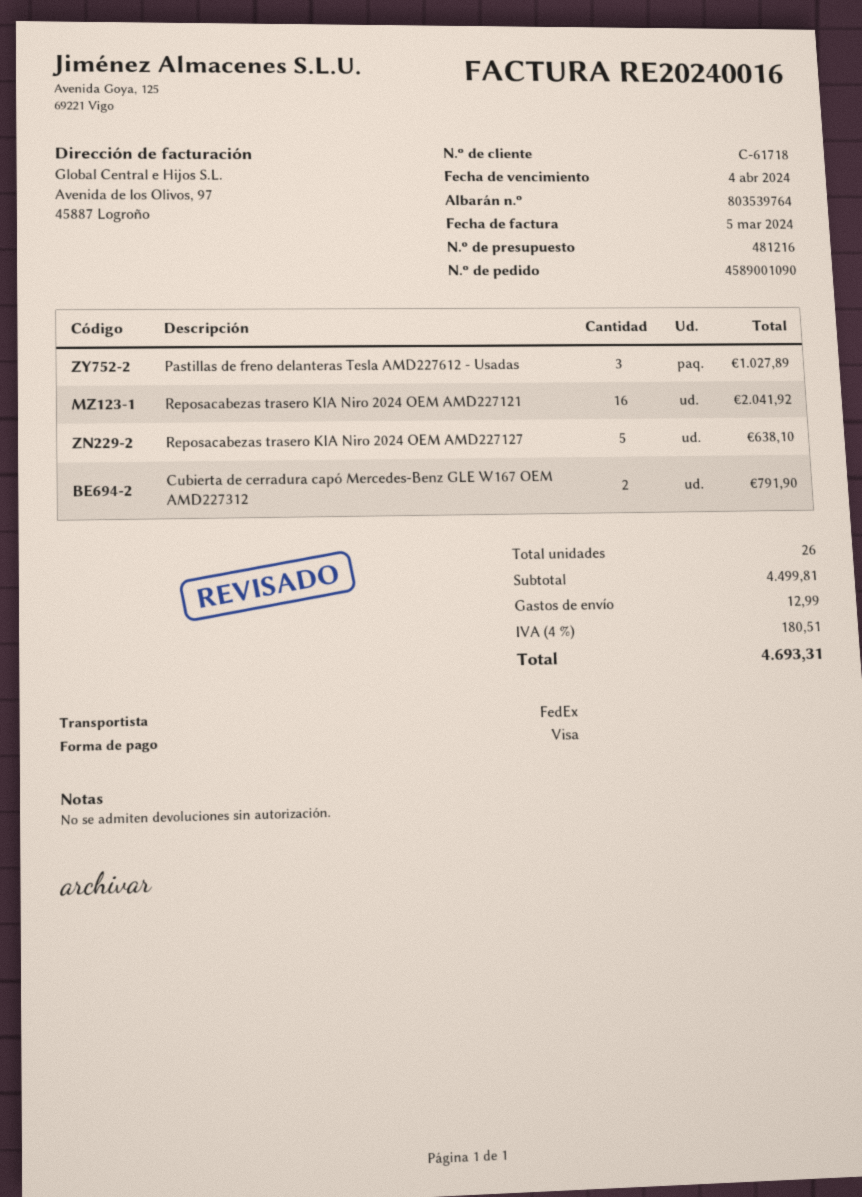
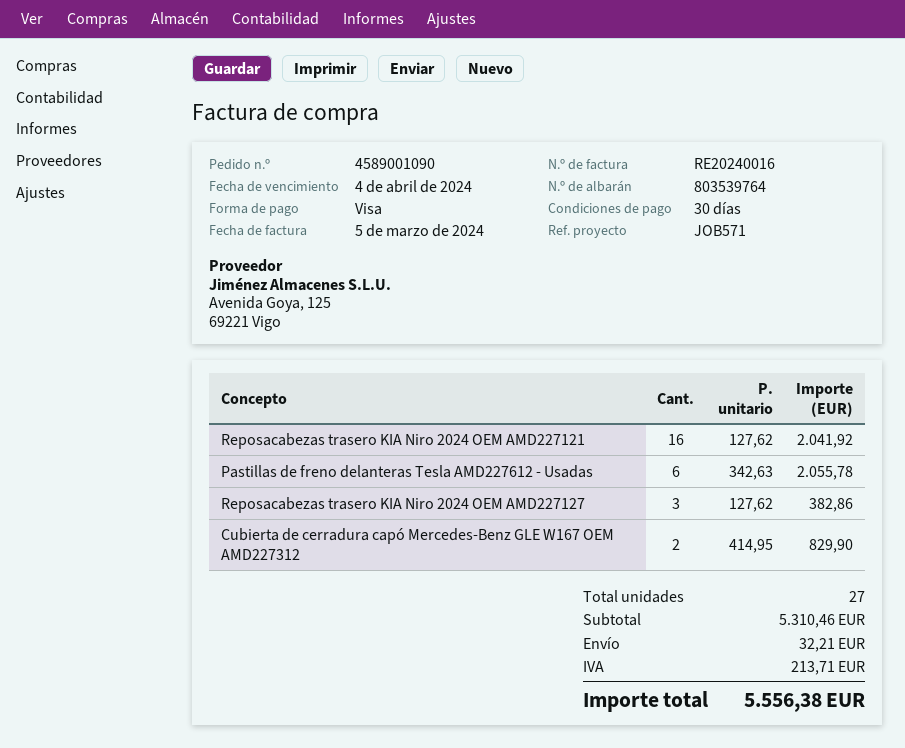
Pastillas de freno delanteras Tesla AMD227612 - Usadas: 3 for 1027.89 -> 6 for 2055.78
Reposacabezas trasero KIA Niro 2024 OEM AMD227127: 5 for 638.10 -> 3 for 382.86
Cubierta de cerradura capó Mercedes-Benz GLE W167 OEM AMD227312: 2 for 791.90 -> 2 for 829.90
total quantity: 26 -> 27
subtotal: 4499.81 -> 5310.46
shipping: 12.99 -> 32.21
tax: 180.51 -> 213.71
total: 4693.31 -> 5556.38

